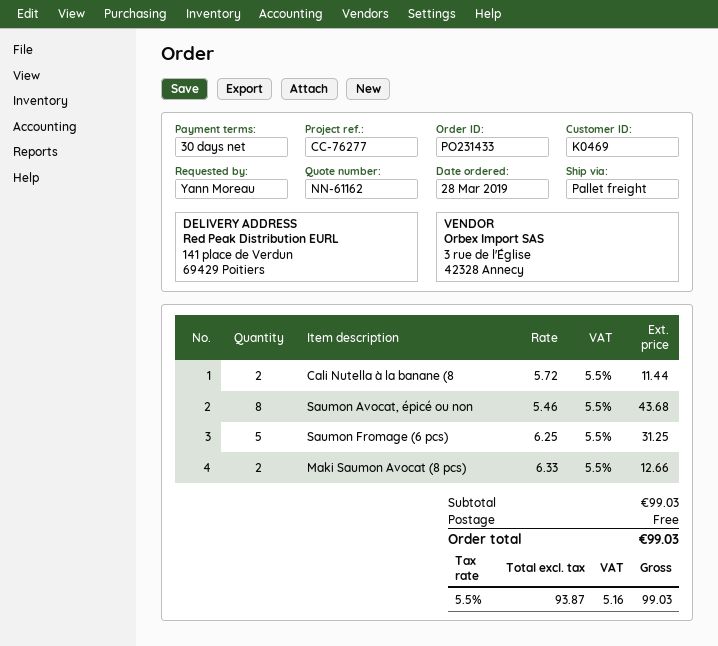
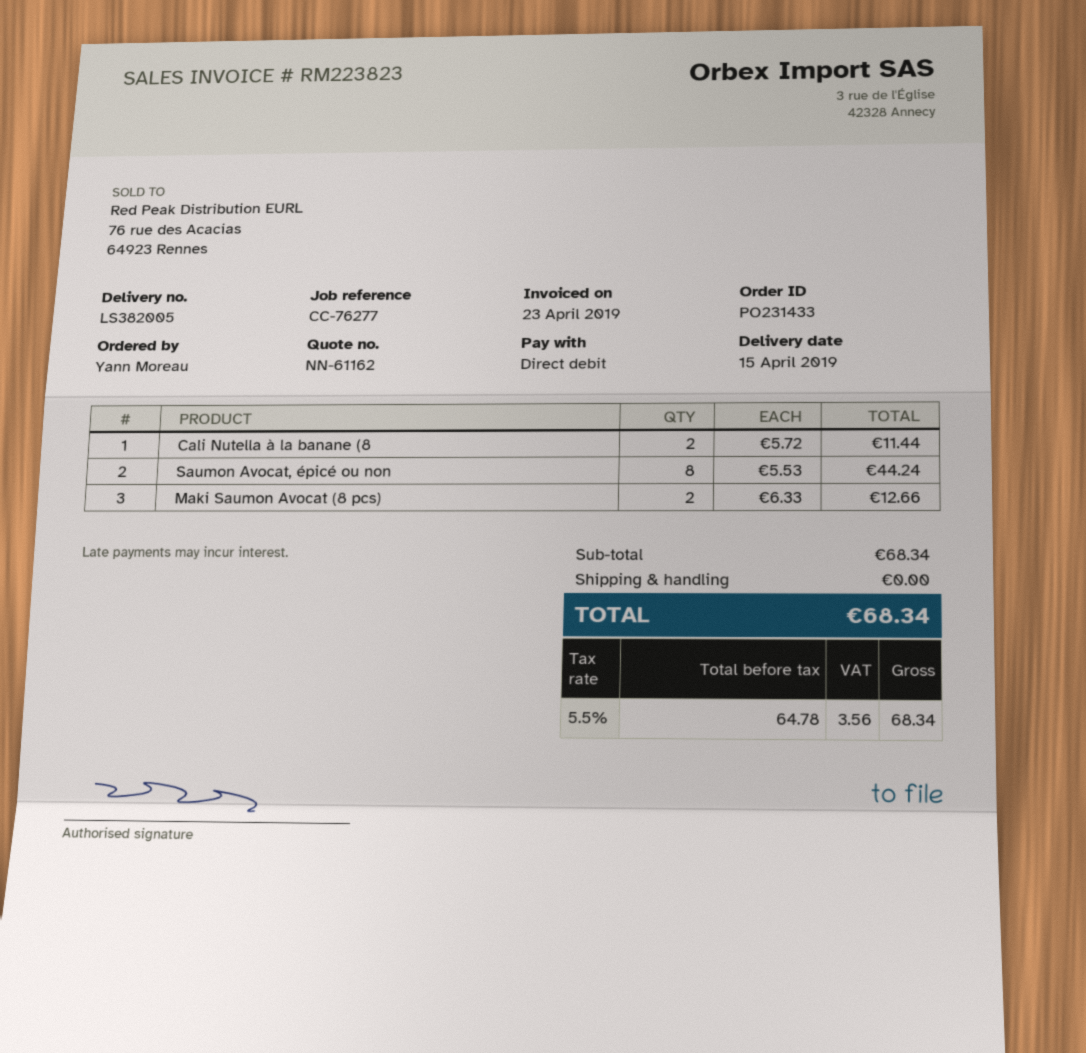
Saumon Avocat, épicé ou non: 8 x 5.46 = 43.68 -> 8 x 5.53 = 44.24
Saumon Fromage (6 pcs): 5 x 6.25 = 31.25 -> none
subtotal: 99.03 -> 68.34
net: 93.87 -> 64.78
tax: 5.5% = 5.16 -> 5.5% = 3.56
total: 99.03 -> 68.34

